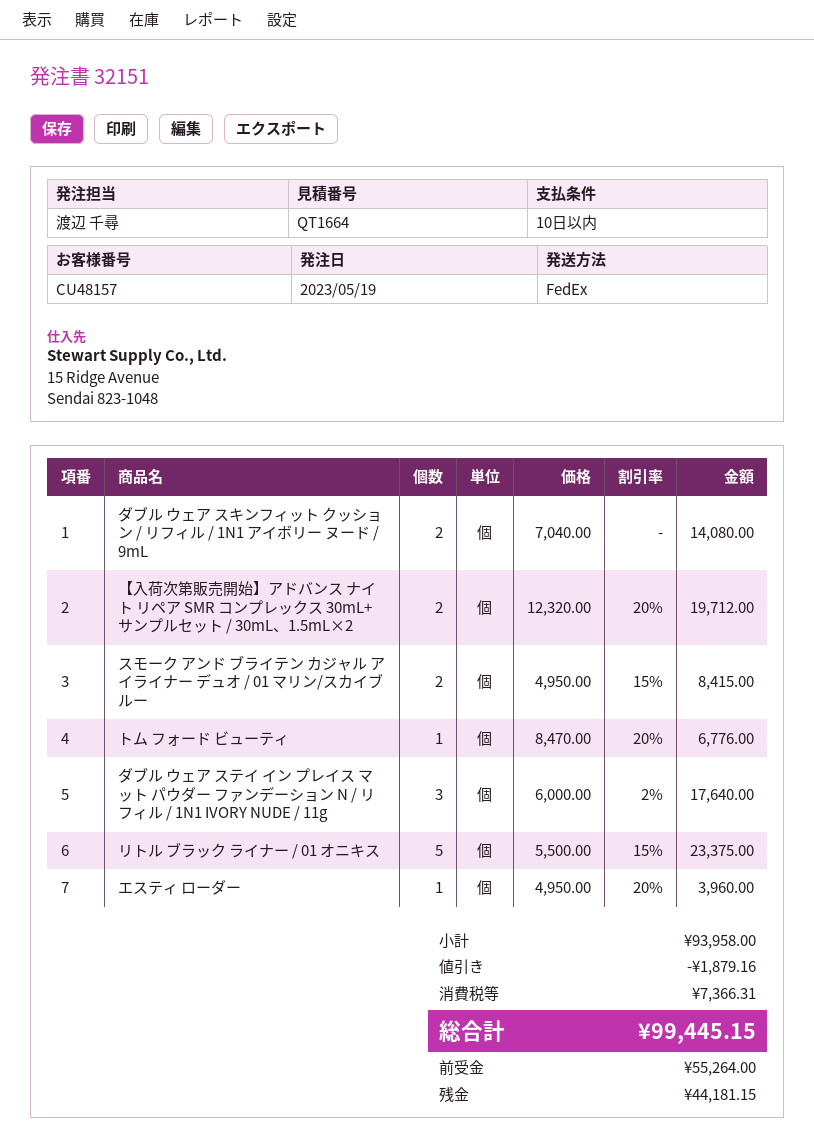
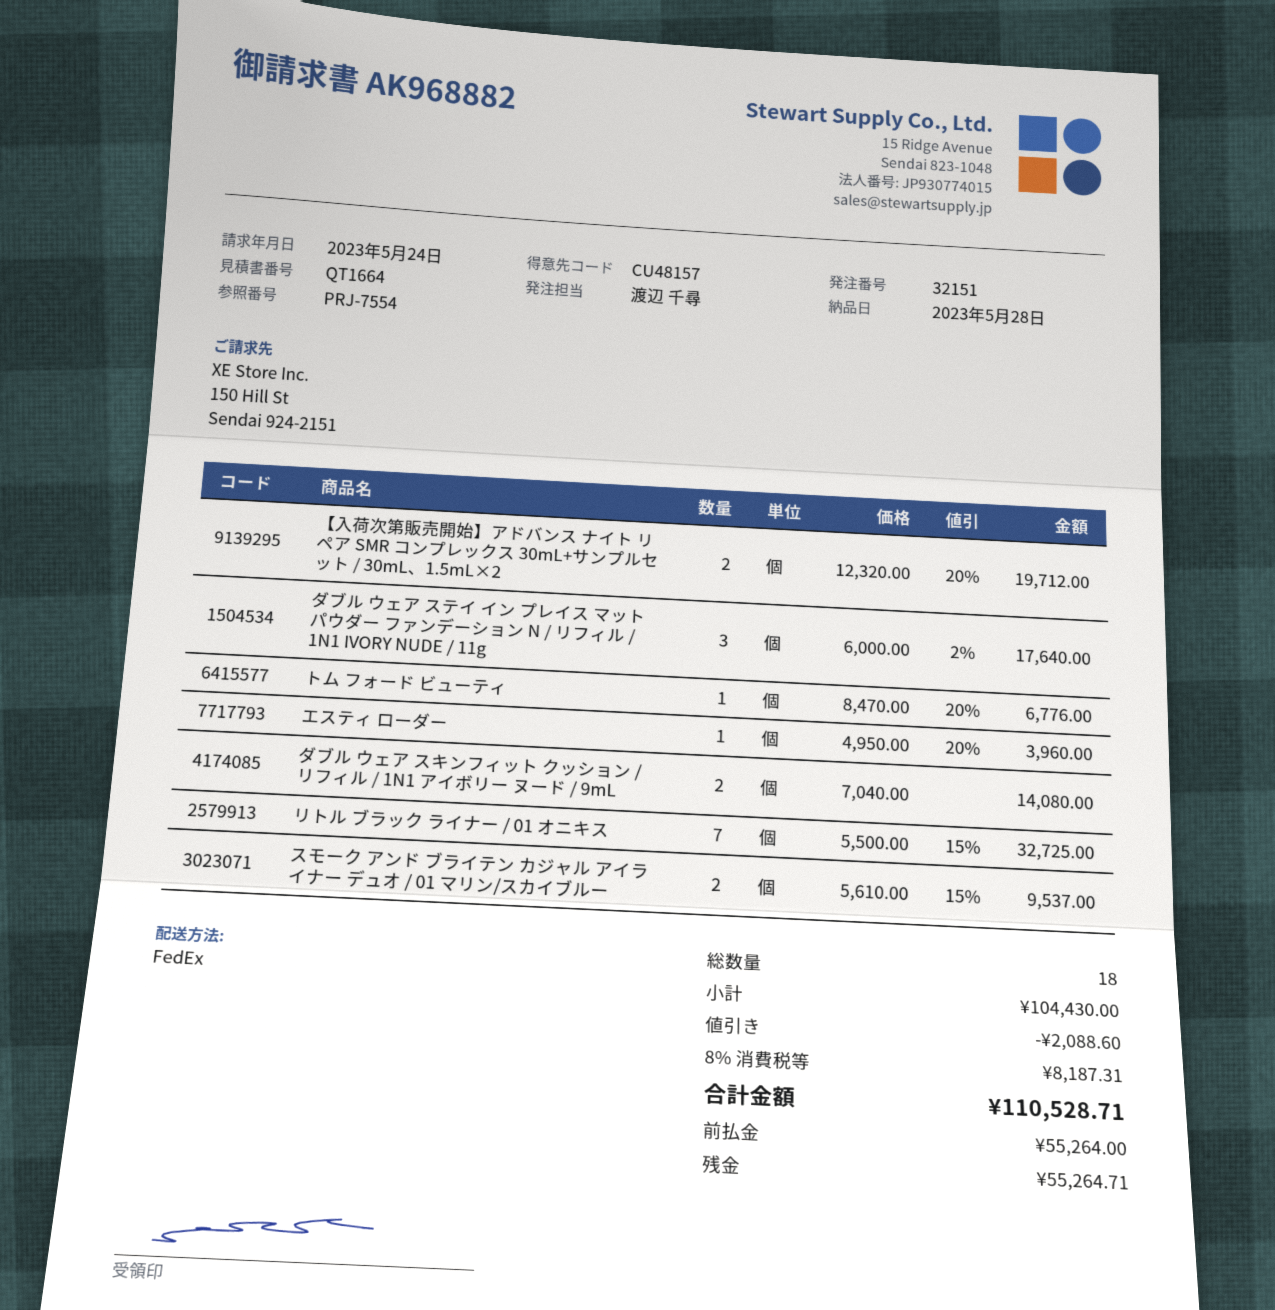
スモーク アンド ブライテン カジャル アイライナー デュオ / 01 マリン/スカイブルー: 2 x 4950.00 - 15% = 8415.00 -> 2 x 5610.00 - 15% = 9537.00
リトル ブラック ライナー / 01 オニキス: 5 x 5500.00 - 15% = 23375.00 -> 7 x 5500.00 - 15% = 32725.00
subtotal: 93958.00 -> 104430.00
discount: 1879.16 -> 2088.60
tax: 7366.31 -> 8187.31
total: 99445.15 -> 110528.71
balance: 44181.15 -> 55264.71

